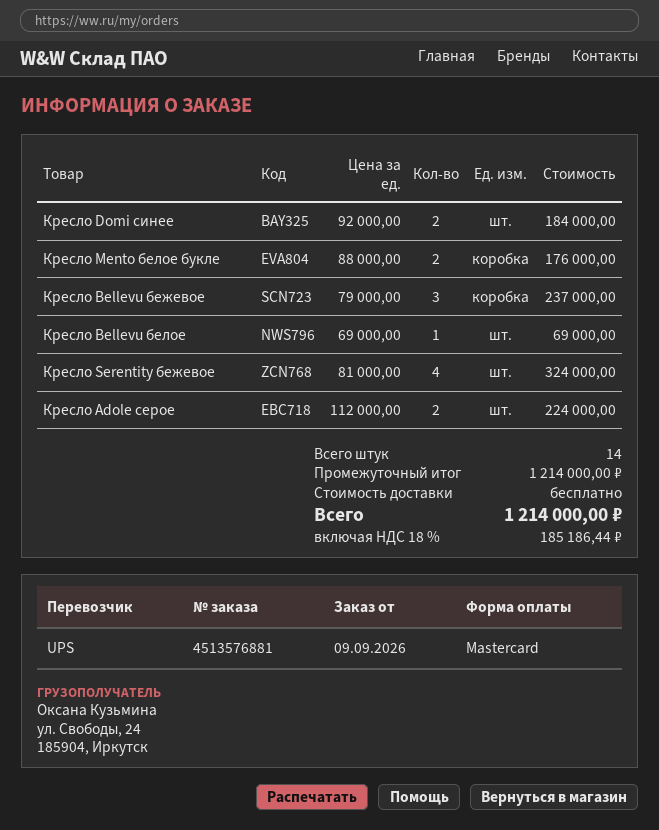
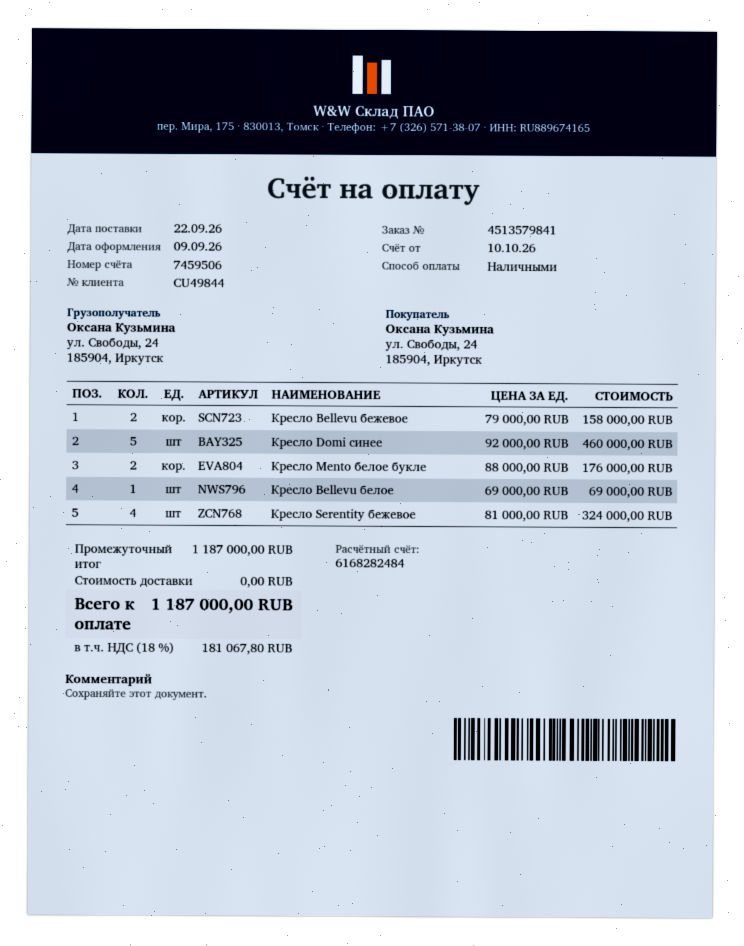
order number: 4513576881 -> 4513579841
payment method: Mastercard -> cash
Кресло Domi синее: 2 x 92000.00 = 184000.00 -> 5 x 92000.00 = 460000.00
Кресло Bellevu бежевое: 3 x 79000.00 = 237000.00 -> 2 x 79000.00 = 158000.00
Кресло Adole серое: 2 x 112000.00 = 224000.00 -> none
subtotal: 1214000.00 -> 1187000.00
tax: 18% = 185186.44 -> 18% = 181067.80
total: 1214000.00 -> 1187000.00

